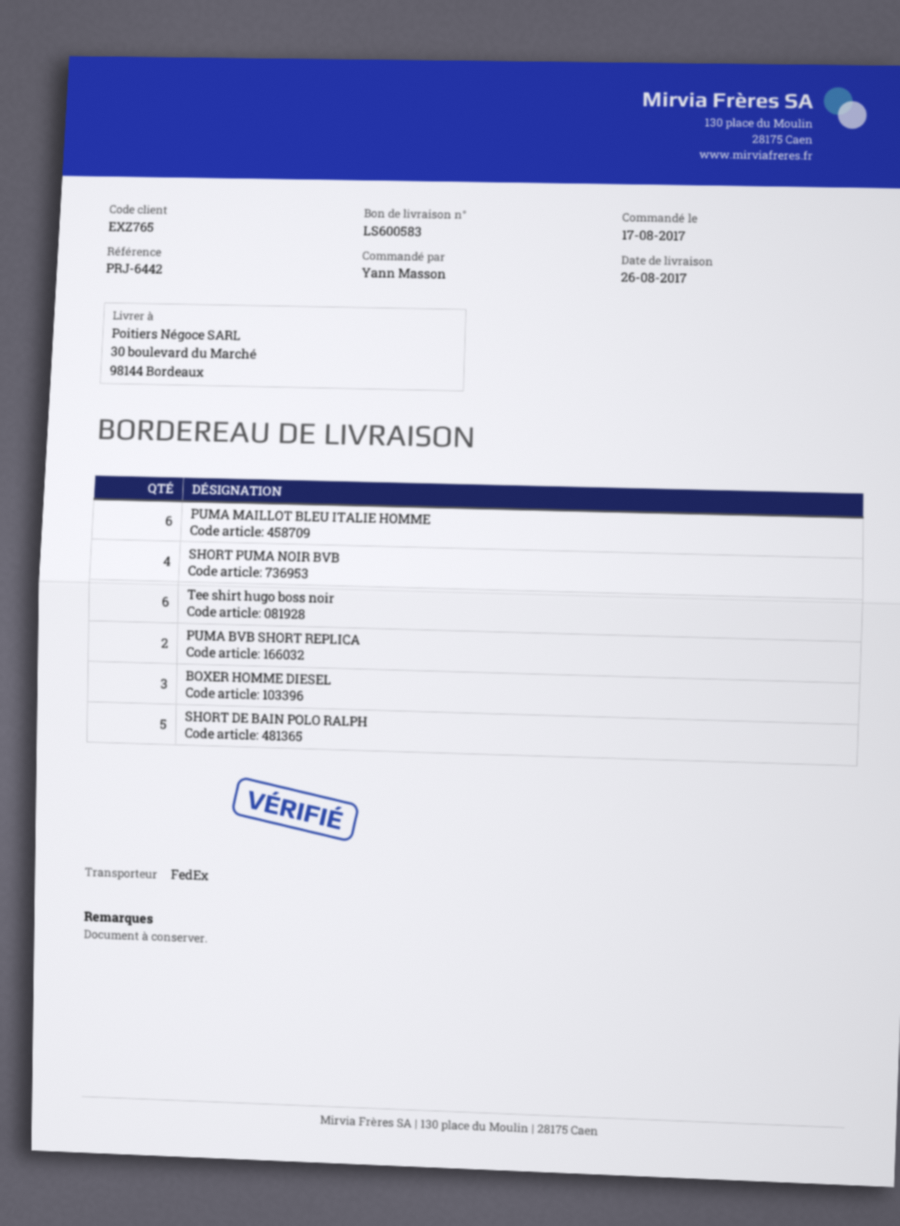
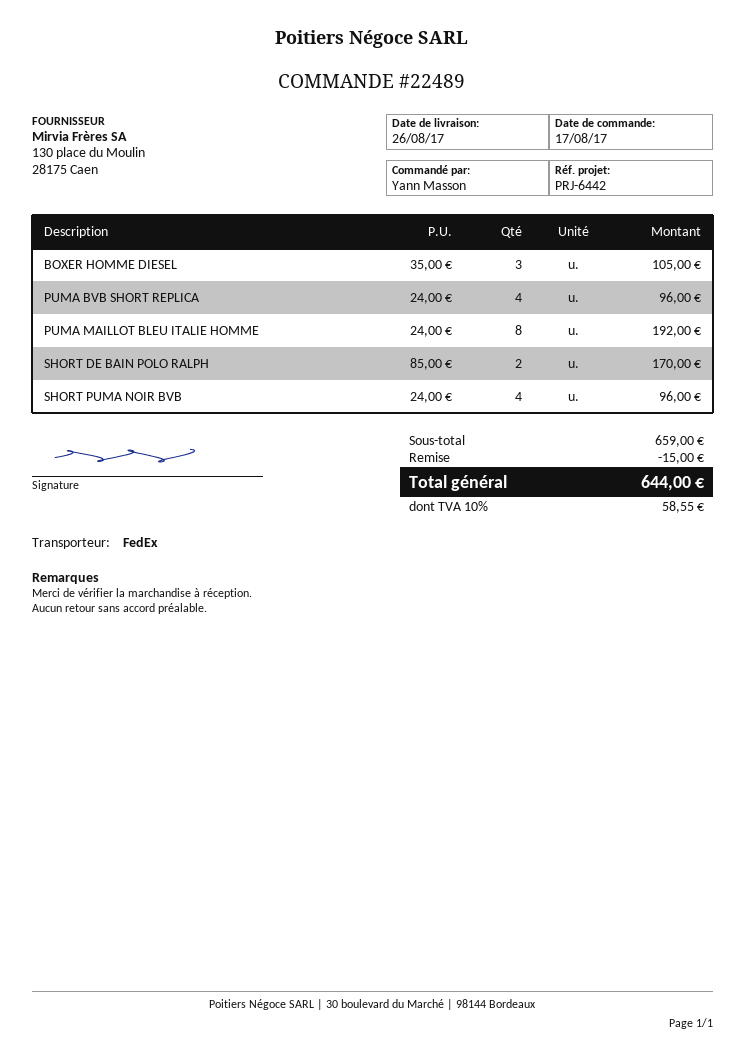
PUMA MAILLOT BLEU ITALIE HOMME: 6 -> 8
Tee shirt hugo boss noir: 6 -> none
PUMA BVB SHORT REPLICA: 2 -> 4
SHORT DE BAIN POLO RALPH: 5 -> 2

